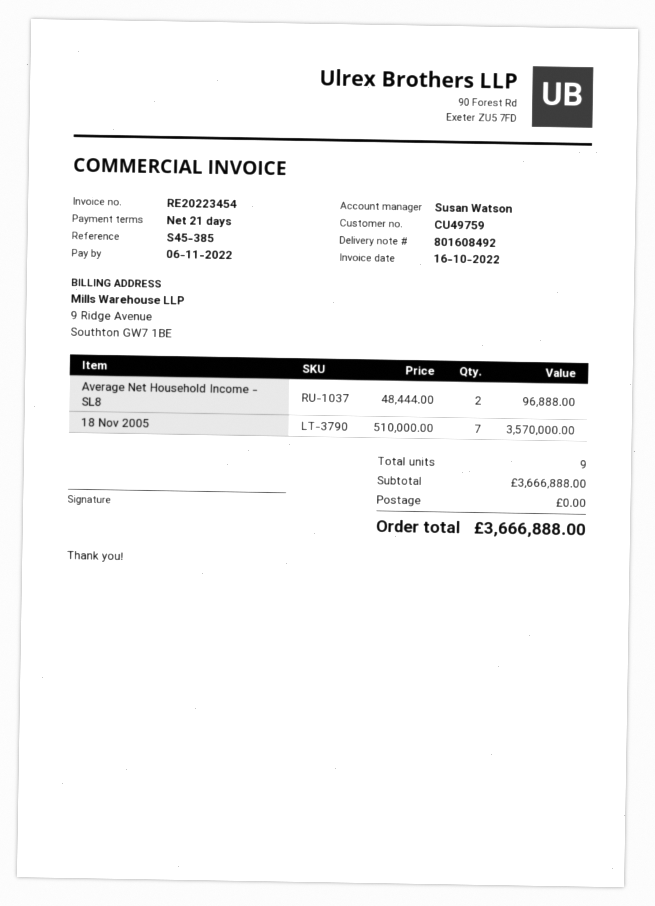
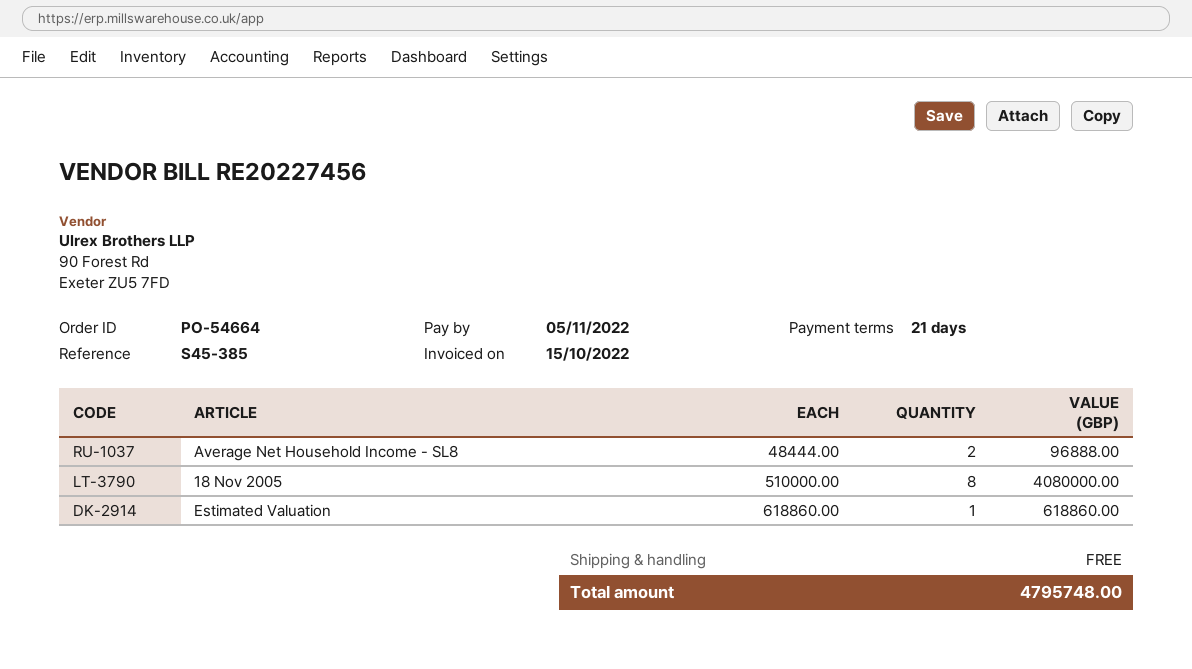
invoice number: RE20223454 -> RE20227456
invoice date: 2022-10-16 -> 2022-10-15
due date: 2022-11-06 -> 2022-11-05
18 Nov 2005: 7 x 510000.00 = 3570000.00 -> 8 x 510000.00 = 4080000.00
Estimated Valuation: none -> 1 x 618860.00 = 618860.00
total: 3666888.00 -> 4795748.00

